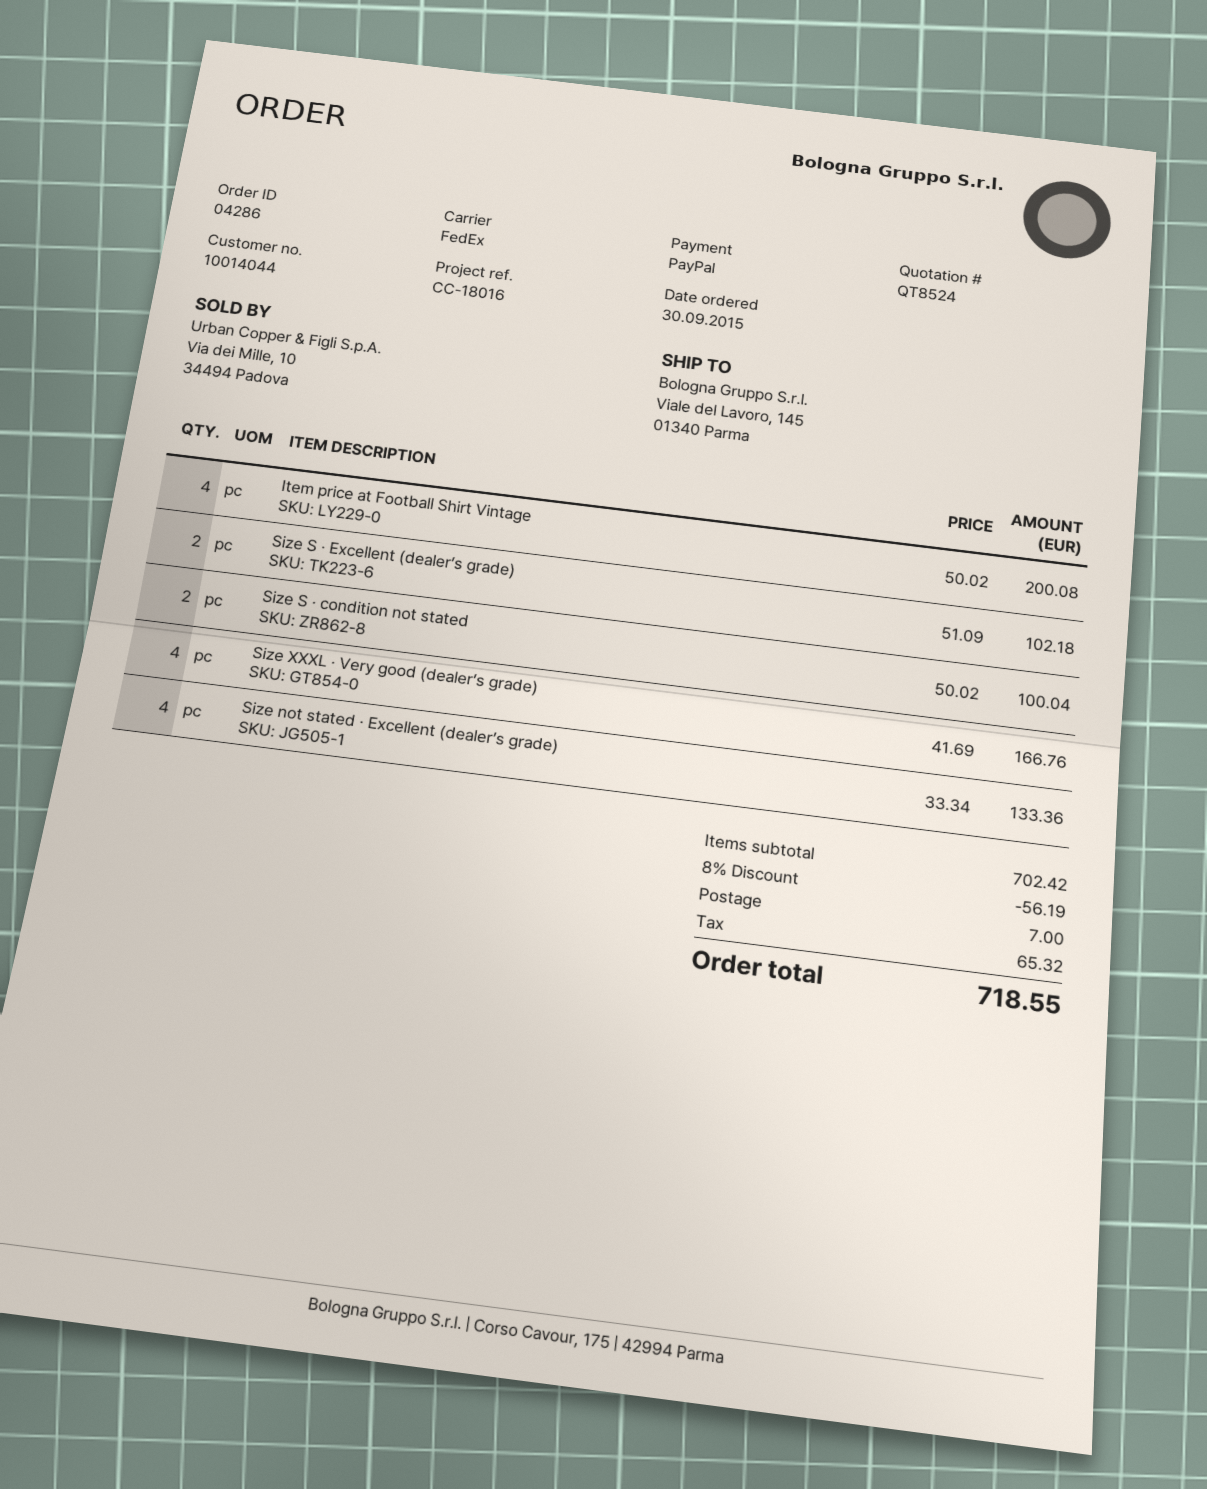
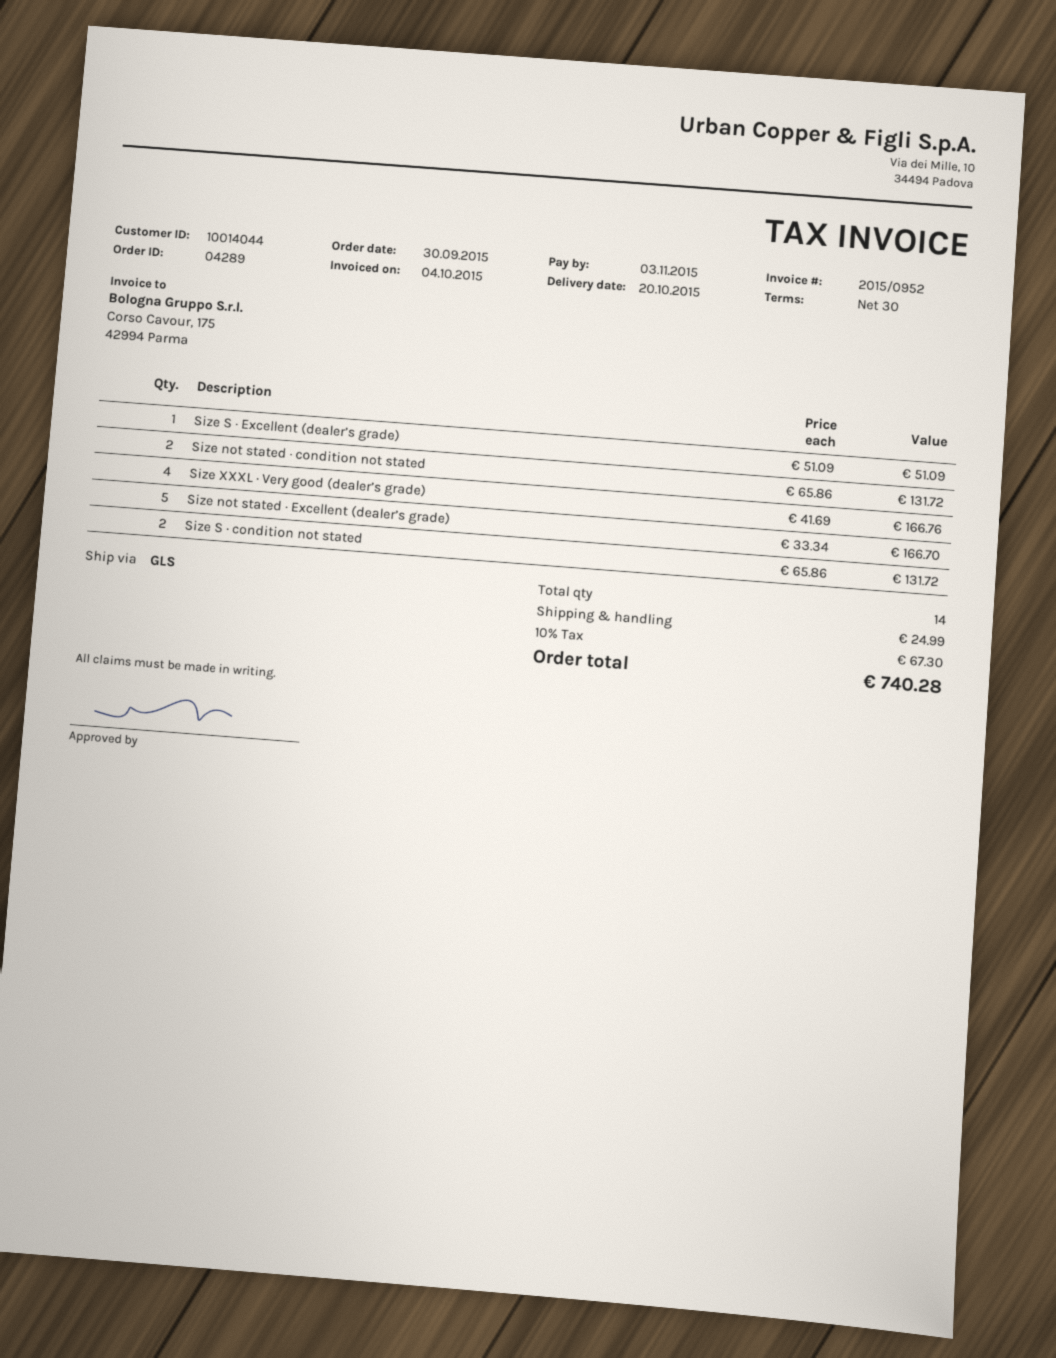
order number: 04286 -> 04289
shipping method: FedEx -> GLS
Item price at Football Shirt Vintage: 4 x 50.02 = 200.08 -> none
Size S · Excellent (dealer’s grade): 2 x 51.09 = 102.18 -> 1 x 51.09 = 51.09
Size S · condition not stated: 2 x 50.02 = 100.04 -> 2 x 65.86 = 131.72
Size not stated · Excellent (dealer’s grade): 4 x 33.34 = 133.36 -> 5 x 33.34 = 166.70
Size not stated · condition not stated: none -> 2 x 65.86 = 131.72
discount: 8% = 56.19 -> none
shipping: 7.00 -> 24.99
tax: 65.32 -> 67.30
total: 718.55 -> 740.28

